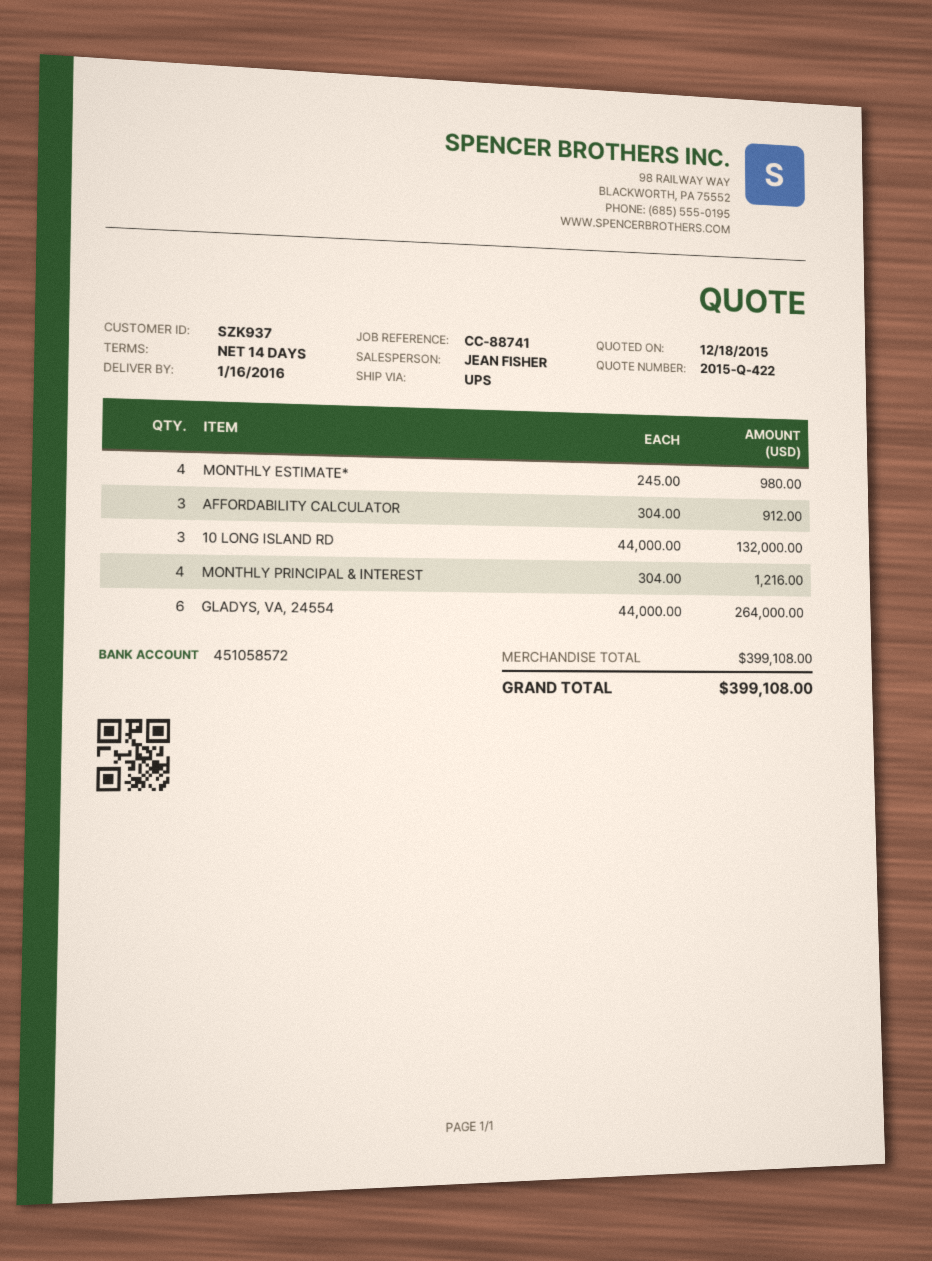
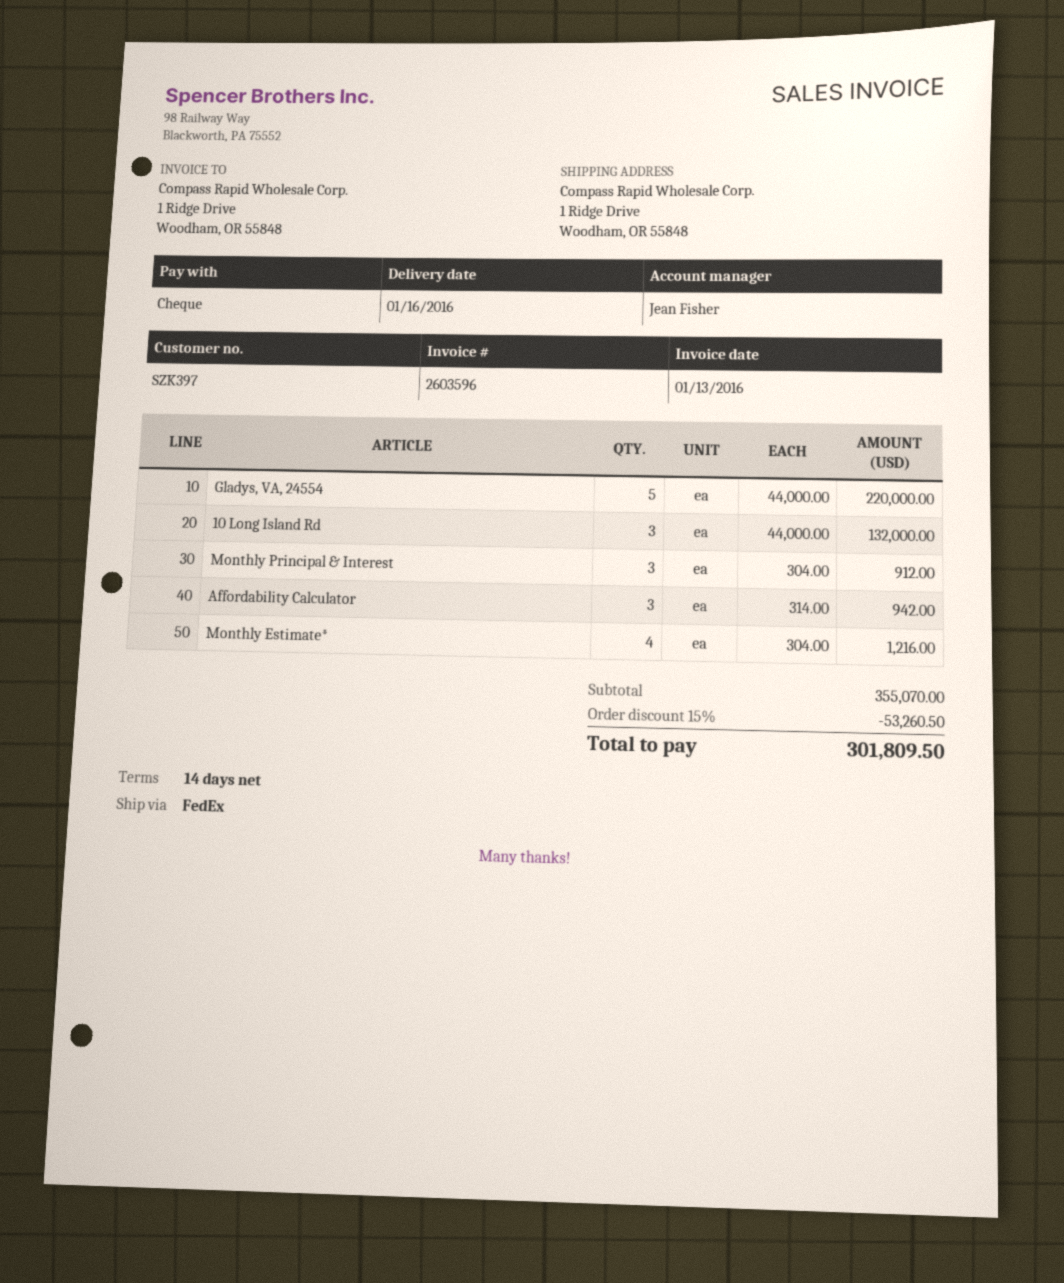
customer number: SZK937 -> SZK397
shipping method: UPS -> FedEx
MONTHLY ESTIMATE*: 4 x 245.00 = 980.00 -> 4 x 304.00 = 1216.00
AFFORDABILITY CALCULATOR: 3 x 304.00 = 912.00 -> 3 x 314.00 = 942.00
MONTHLY PRINCIPAL & INTEREST: 4 x 304.00 = 1216.00 -> 3 x 304.00 = 912.00
GLADYS, VA, 24554: 6 x 44000.00 = 264000.00 -> 5 x 44000.00 = 220000.00
subtotal: 399108.00 -> 355070.00
discount: none -> 15% = 53260.50
total: 399108.00 -> 301809.50

